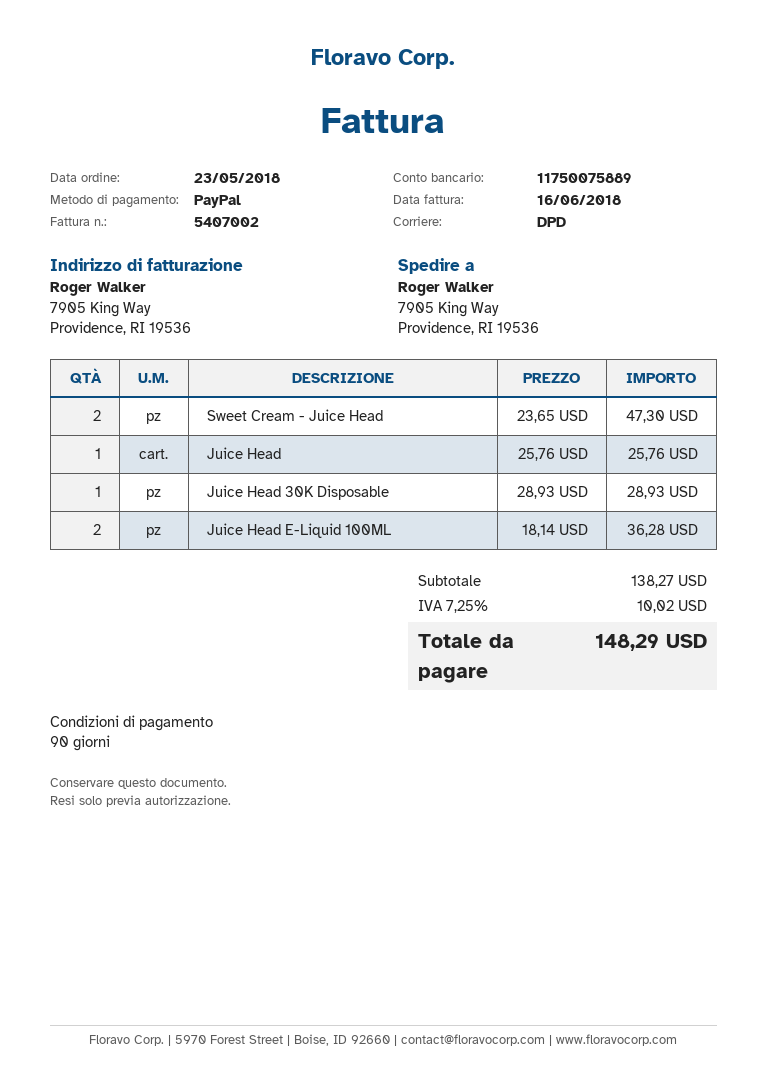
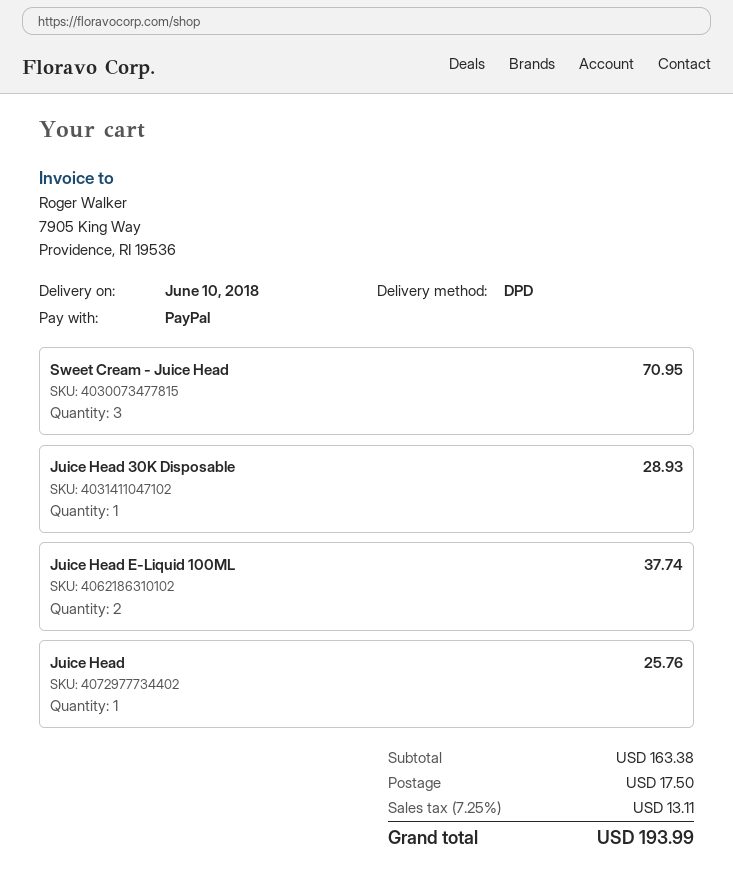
Sweet Cream - Juice Head: 2 for 47.30 -> 3 for 70.95
Juice Head E-Liquid 100ML: 2 for 36.28 -> 2 for 37.74
subtotal: 138.27 -> 163.38
shipping: none -> 17.50
tax: 7.25% = 10.02 -> 7.25% = 13.11
total: 148.29 -> 193.99

